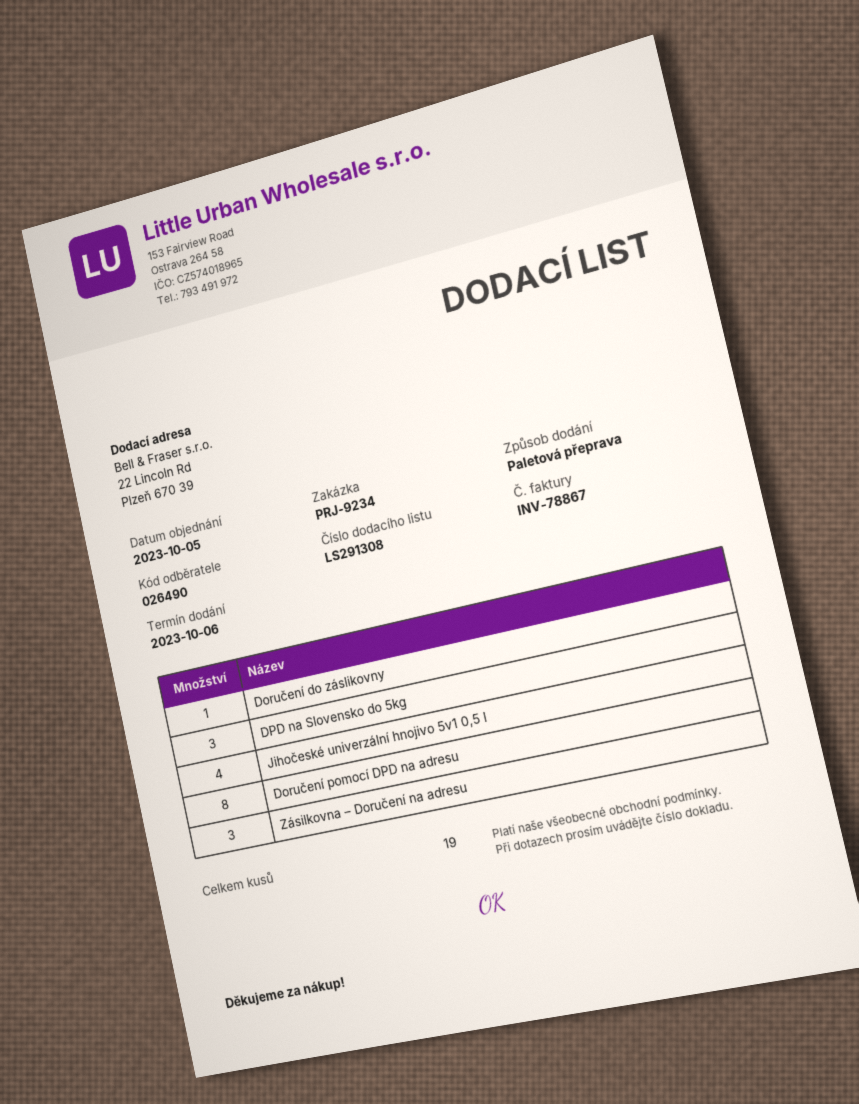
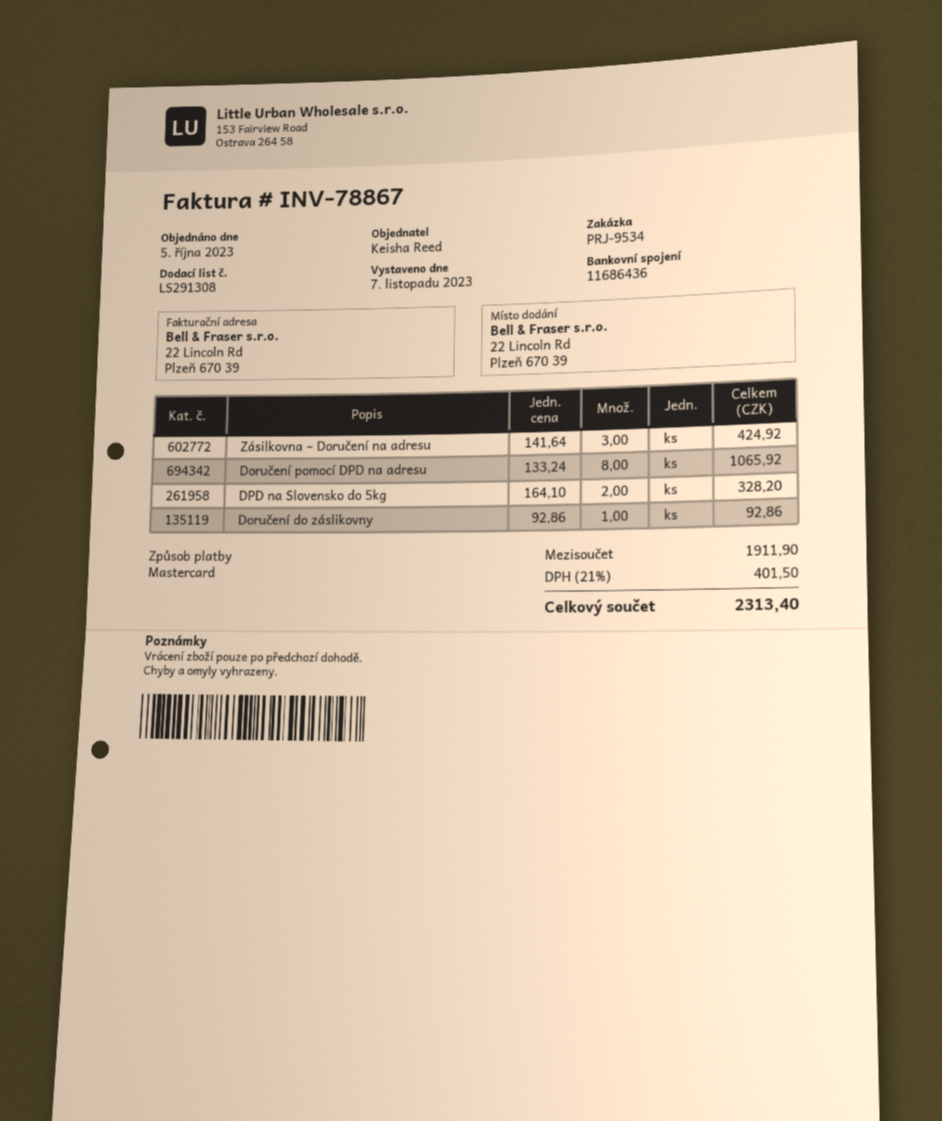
reference: PRJ-9234 -> PRJ-9534
DPD na Slovensko do 5kg: 3 -> 2
Jihočeské univerzální hnojivo 5v1 0,5 l: 4 -> none

